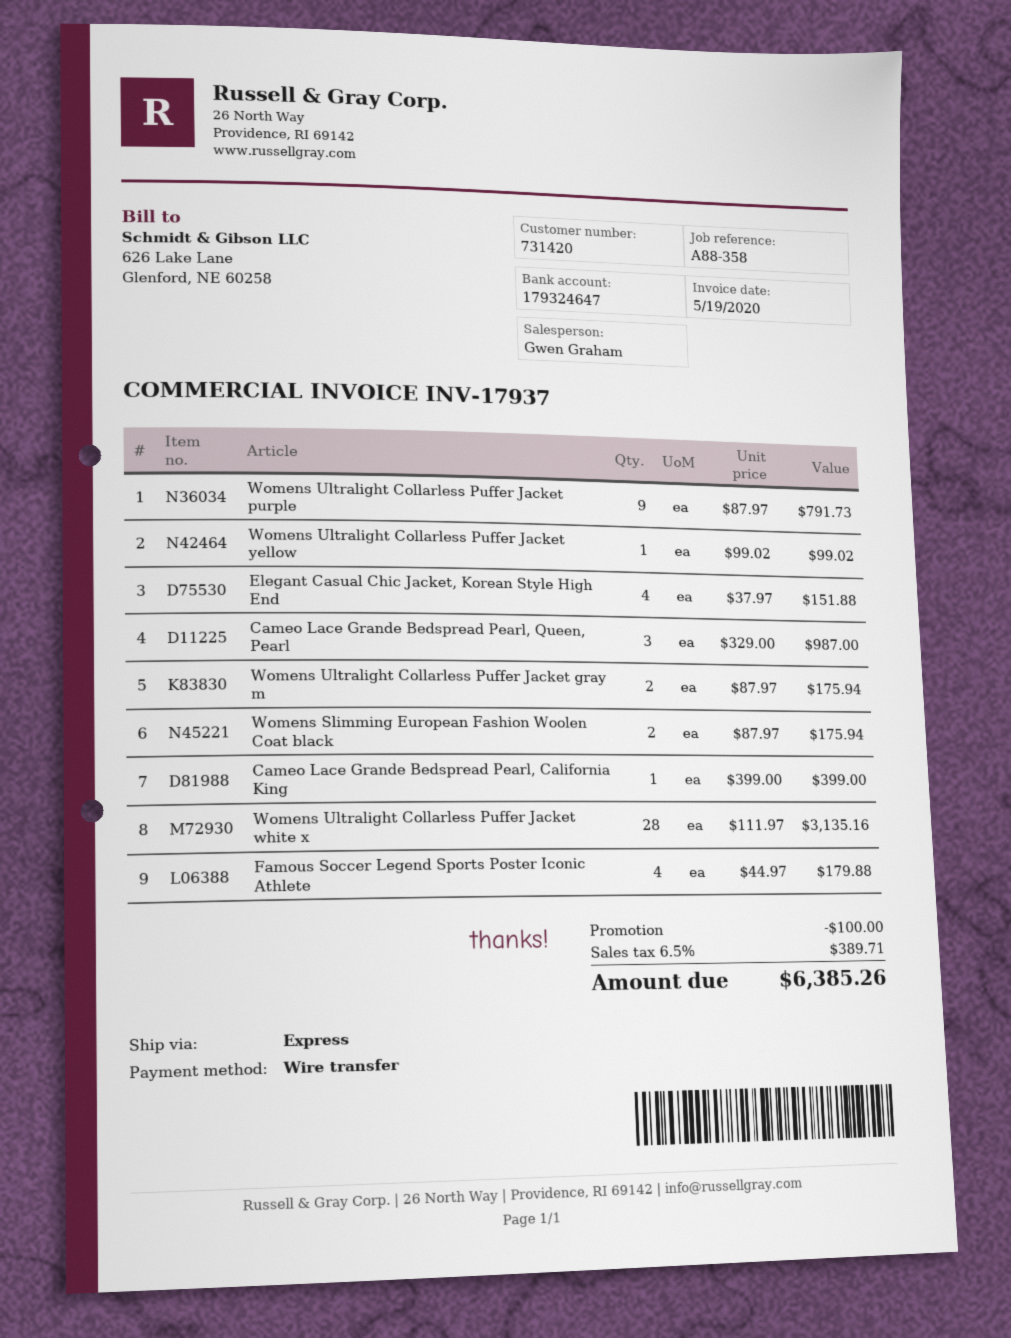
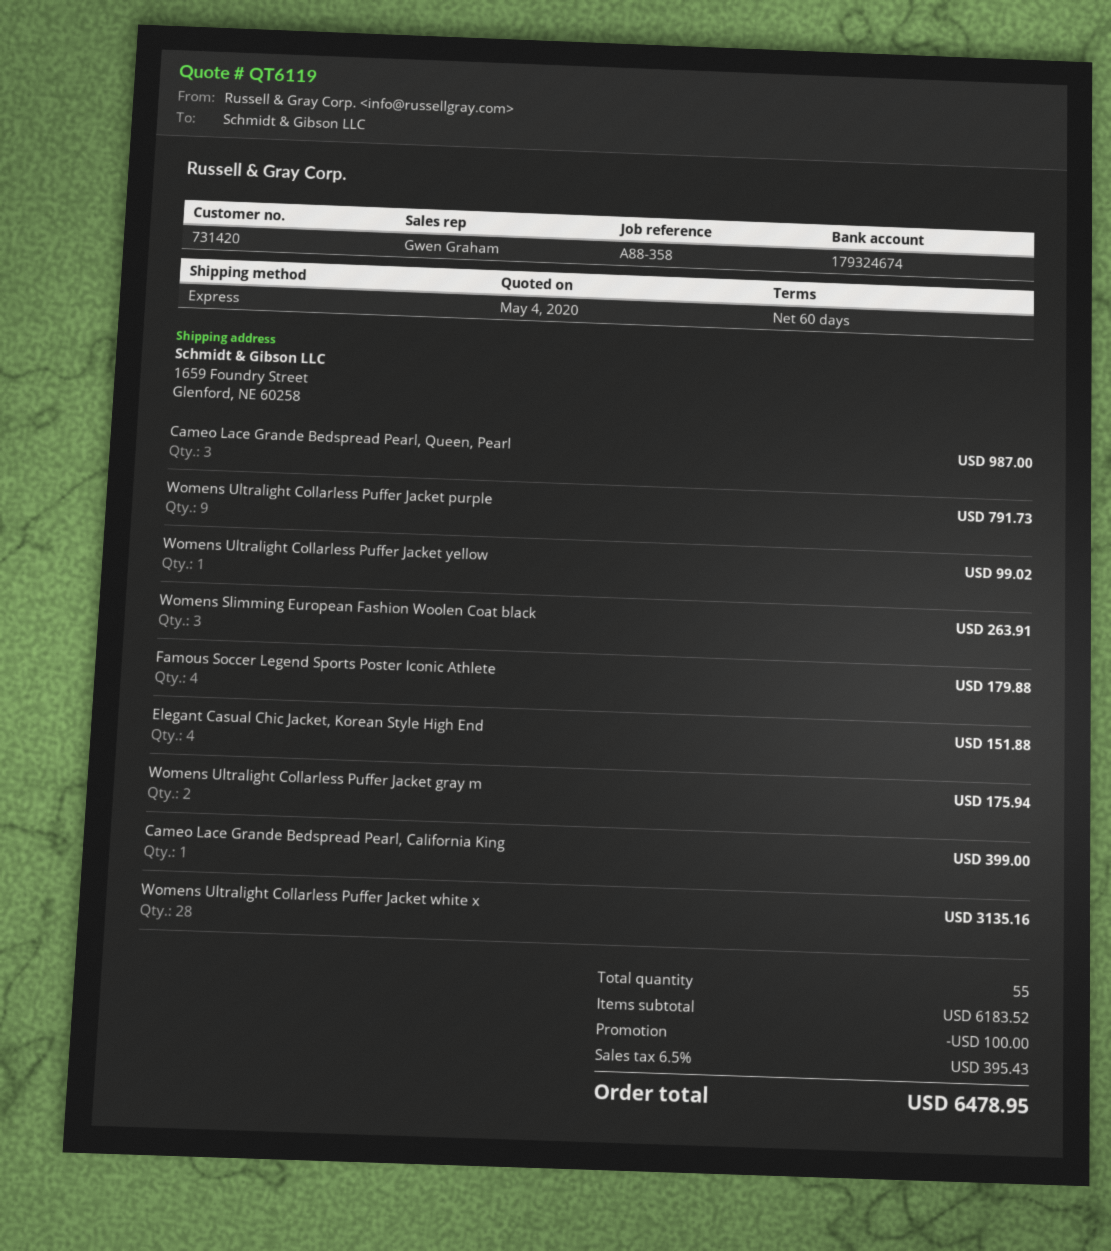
bank account: 179324647 -> 179324674
Womens Slimming European Fashion Woolen Coat black: 2 for 175.94 -> 3 for 263.91
tax: 6.5% = 389.71 -> 6.5% = 395.43
total: 6385.26 -> 6478.95

